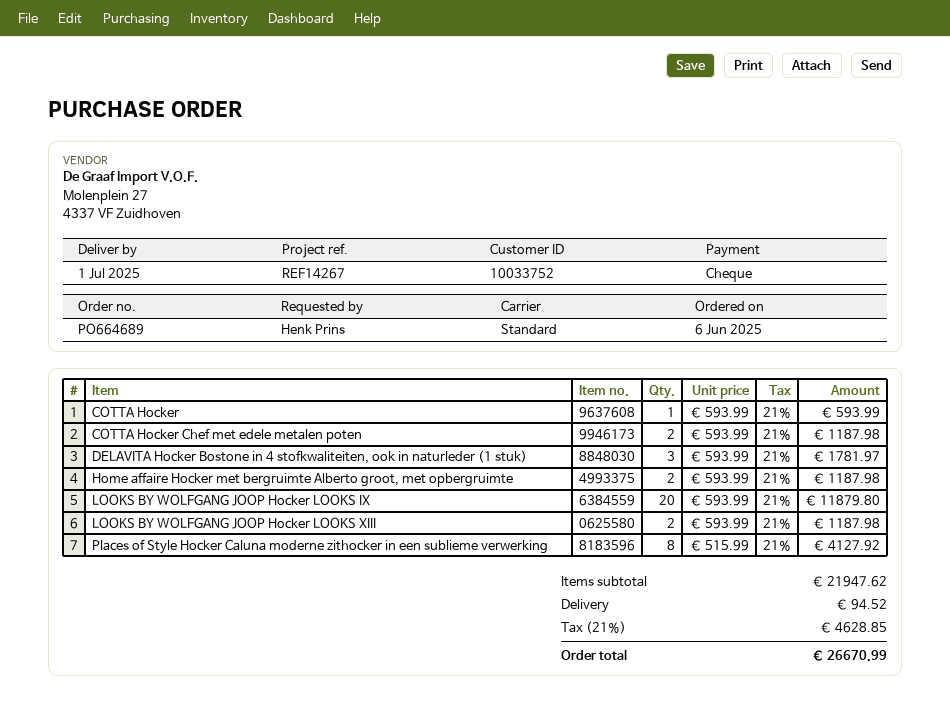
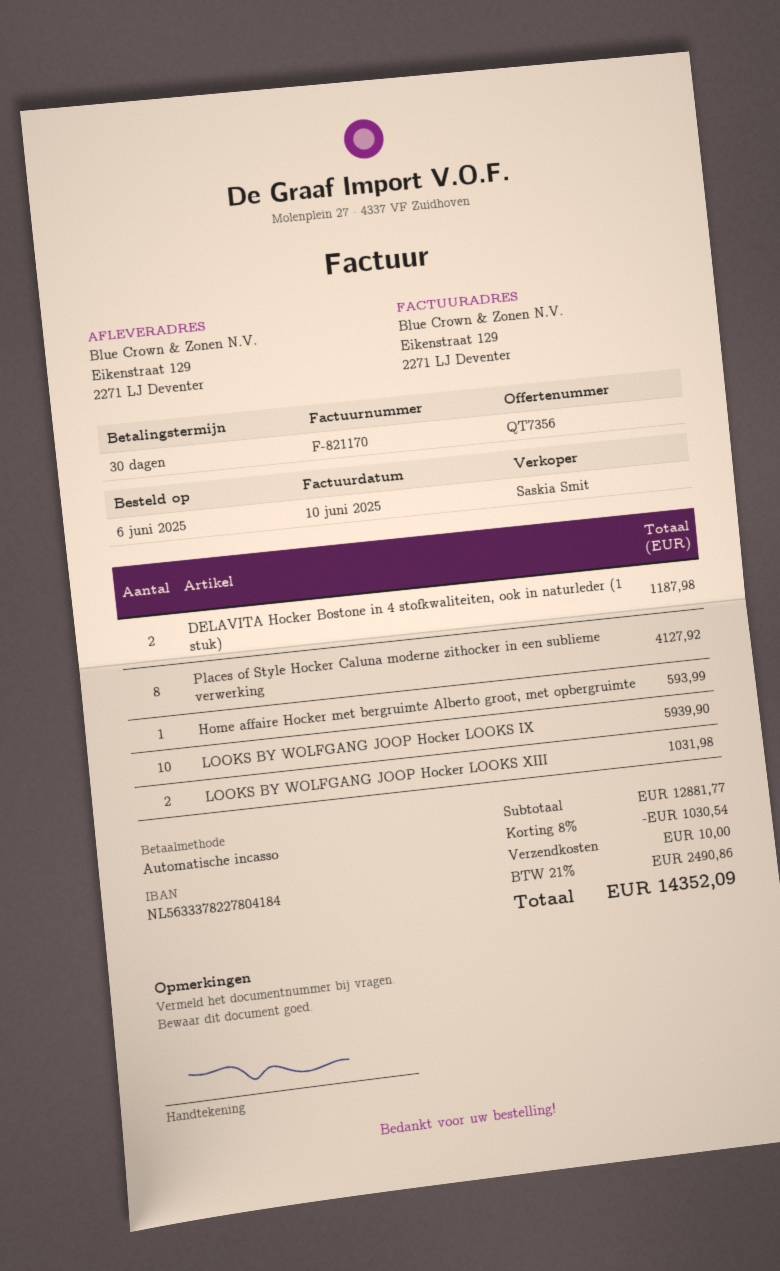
payment method: cheque -> direct debit
COTTA Hocker: 1 for 593.99 -> none
COTTA Hocker Chef met edele metalen poten: 2 for 1187.98 -> none
DELAVITA Hocker Bostone in 4 stofkwaliteiten, ook in naturleder (1 stuk): 3 for 1781.97 -> 2 for 1187.98
Home affaire Hocker met bergruimte Alberto groot, met opbergruimte: 2 for 1187.98 -> 1 for 593.99
LOOKS BY WOLFGANG JOOP Hocker LOOKS IX: 20 for 11879.80 -> 10 for 5939.90
LOOKS BY WOLFGANG JOOP Hocker LOOKS XIII: 2 for 1187.98 -> 2 for 1031.98
subtotal: 21947.62 -> 12881.77
discount: none -> 8% = 1030.54
shipping: 94.52 -> 10.00
tax: 21% = 4628.85 -> 21% = 2490.86
total: 26670.99 -> 14352.09

